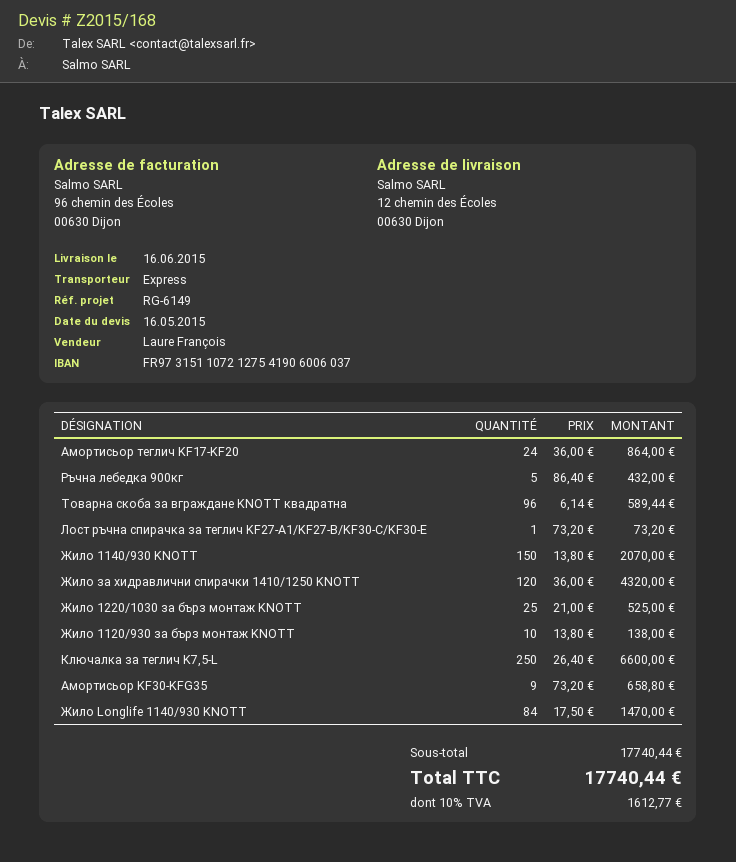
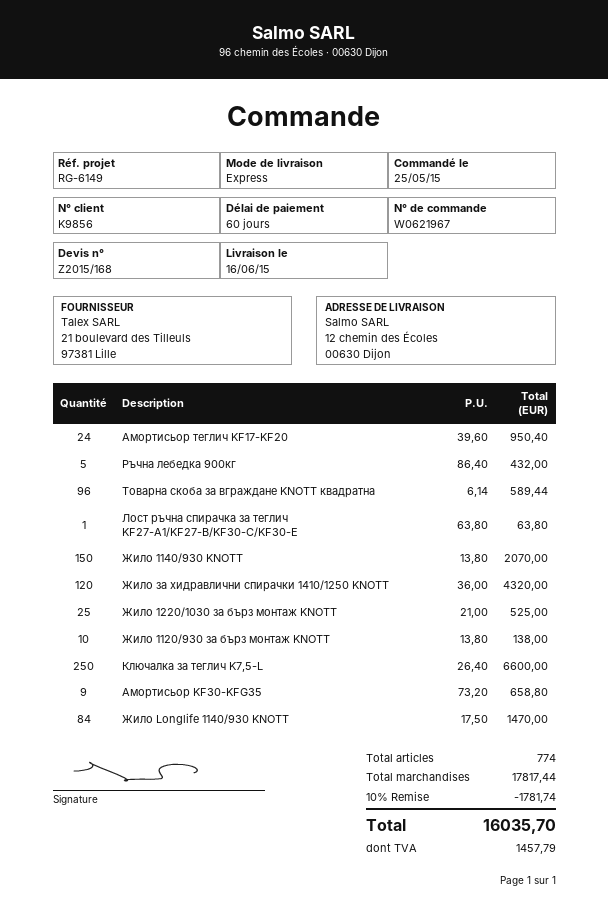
Амортисьор теглич KF17-KF20: 24 x 36.00 = 864.00 -> 24 x 39.60 = 950.40
Лост ръчна спирачка за теглич KF27-A1/KF27-B/KF30-C/KF30-E: 1 x 73.20 = 73.20 -> 1 x 63.80 = 63.80
subtotal: 17740.44 -> 17817.44
discount: none -> 10% = 1781.74
tax: 1612.77 -> 1457.79
total: 17740.44 -> 16035.70

